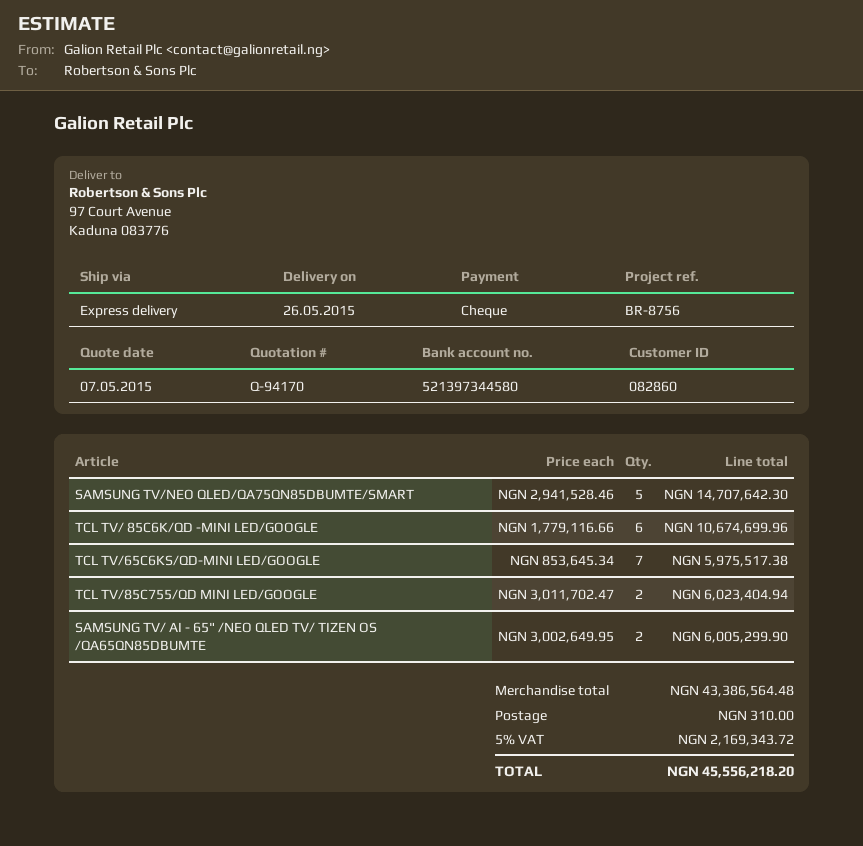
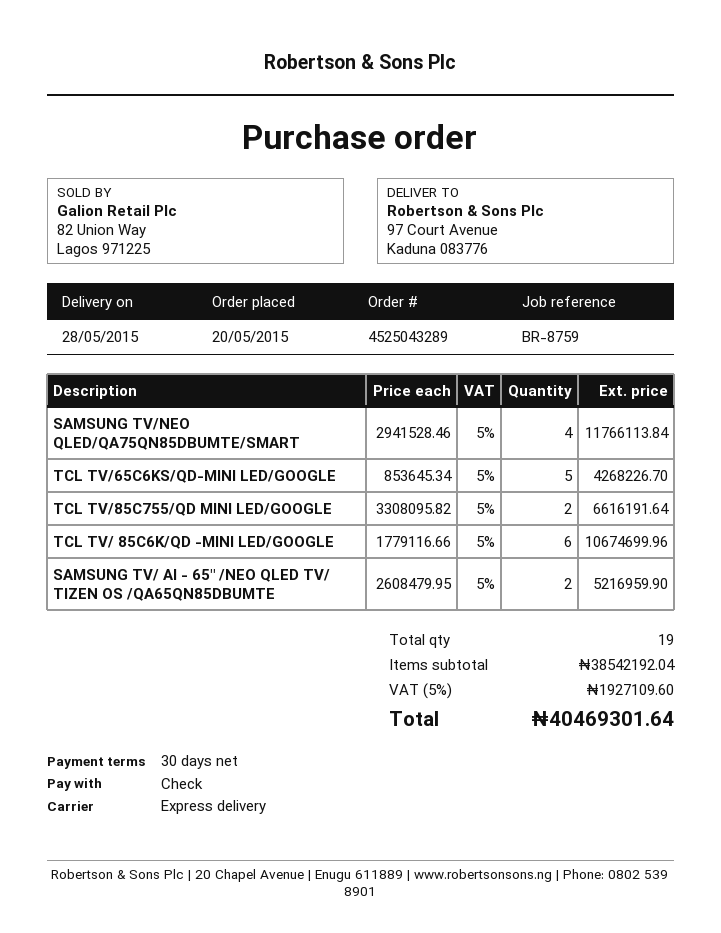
delivery date: 2015-05-26 -> 2015-05-28
reference: BR-8756 -> BR-8759
SAMSUNG TV/NEO QLED/QA75QN85DBUMTE/SMART: 5 x 2941528.46 = 14707642.30 -> 4 x 2941528.46 = 11766113.84
TCL TV/65C6KS/QD-MINI LED/GOOGLE: 7 x 853645.34 = 5975517.38 -> 5 x 853645.34 = 4268226.70
TCL TV/85C755/QD MINI LED/GOOGLE: 2 x 3011702.47 = 6023404.94 -> 2 x 3308095.82 = 6616191.64
SAMSUNG TV/ AI - 65" /NEO QLED TV/ TIZEN OS /QA65QN85DBUMTE: 2 x 3002649.95 = 6005299.90 -> 2 x 2608479.95 = 5216959.90
subtotal: 43386564.48 -> 38542192.04
shipping: 310.00 -> none
tax: 5% = 2169343.72 -> 5% = 1927109.60
total: 45556218.20 -> 40469301.64

